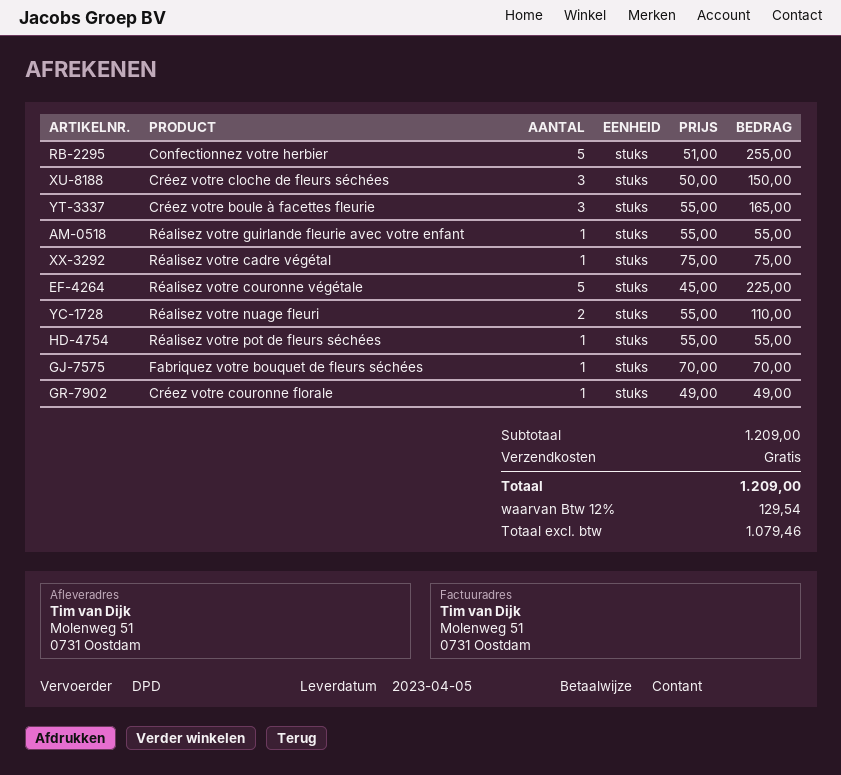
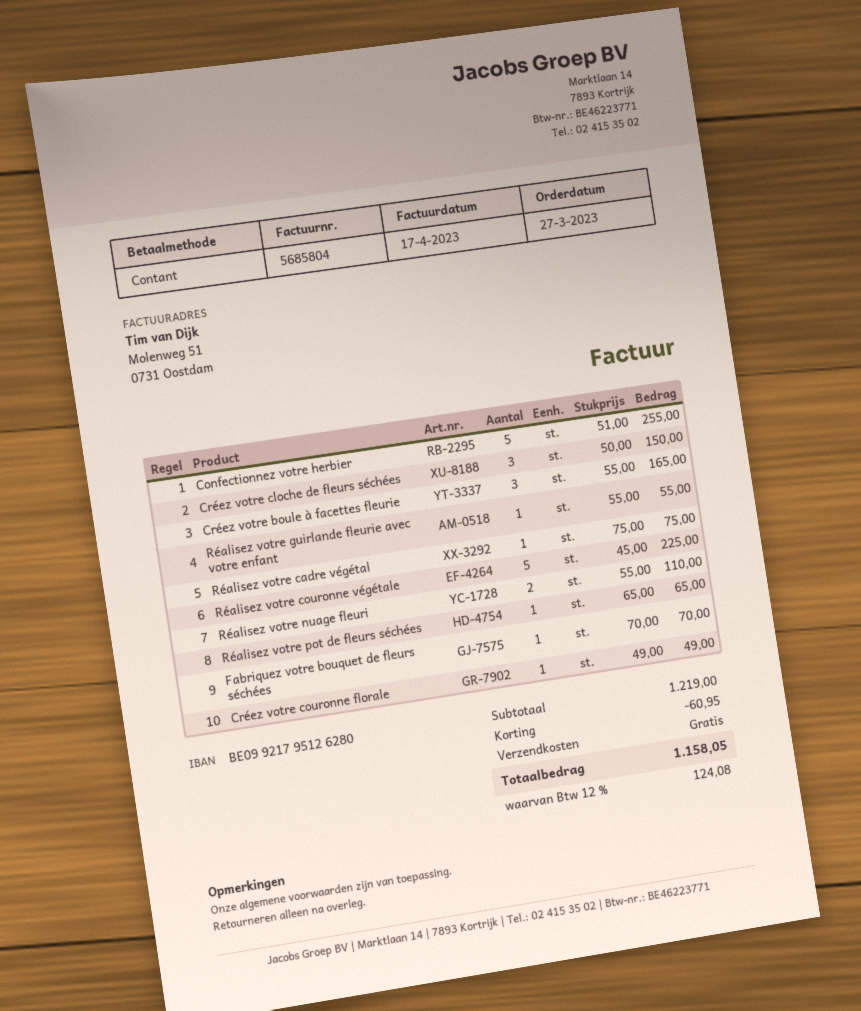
Réalisez votre pot de fleurs séchées: 1 x 55.00 = 55.00 -> 1 x 65.00 = 65.00
subtotal: 1209.00 -> 1219.00
discount: none -> 60.95
tax: 12% = 129.54 -> 12% = 124.08
total: 1209.00 -> 1158.05

